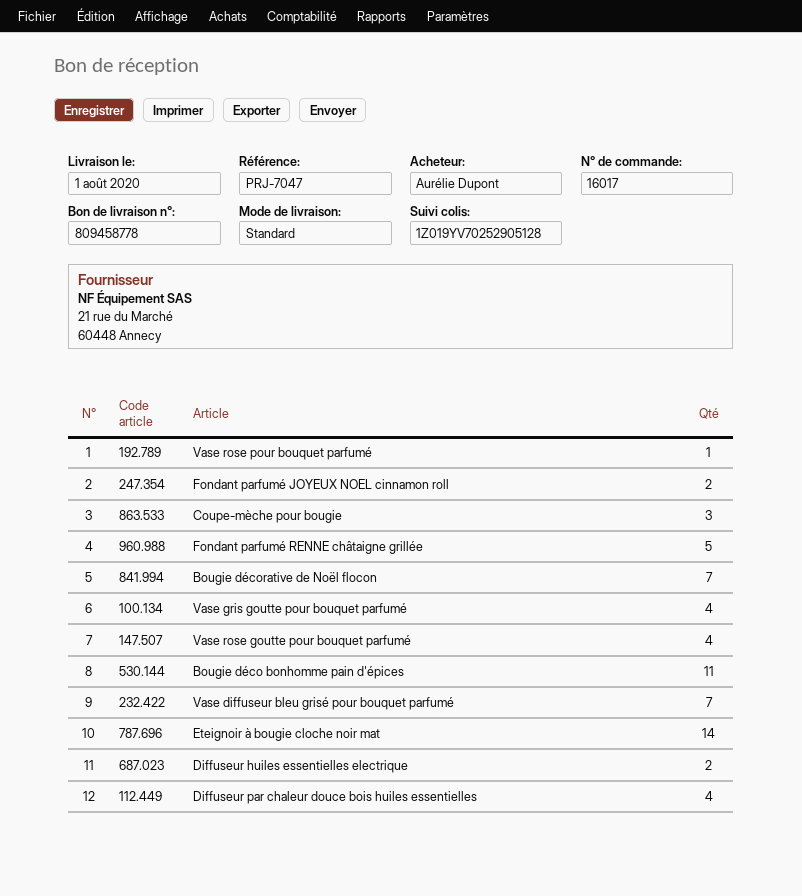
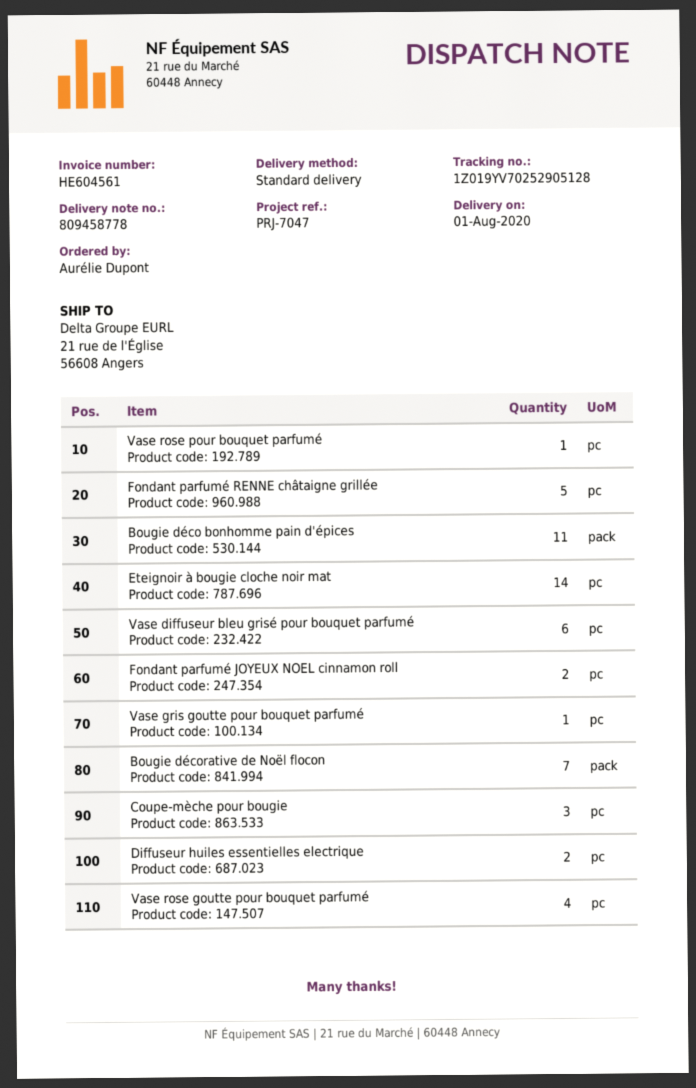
Vase gris goutte pour bouquet parfumé: 4 -> 1
Vase diffuseur bleu grisé pour bouquet parfumé: 7 -> 6
Diffuseur par chaleur douce bois huiles essentielles: 4 -> none

